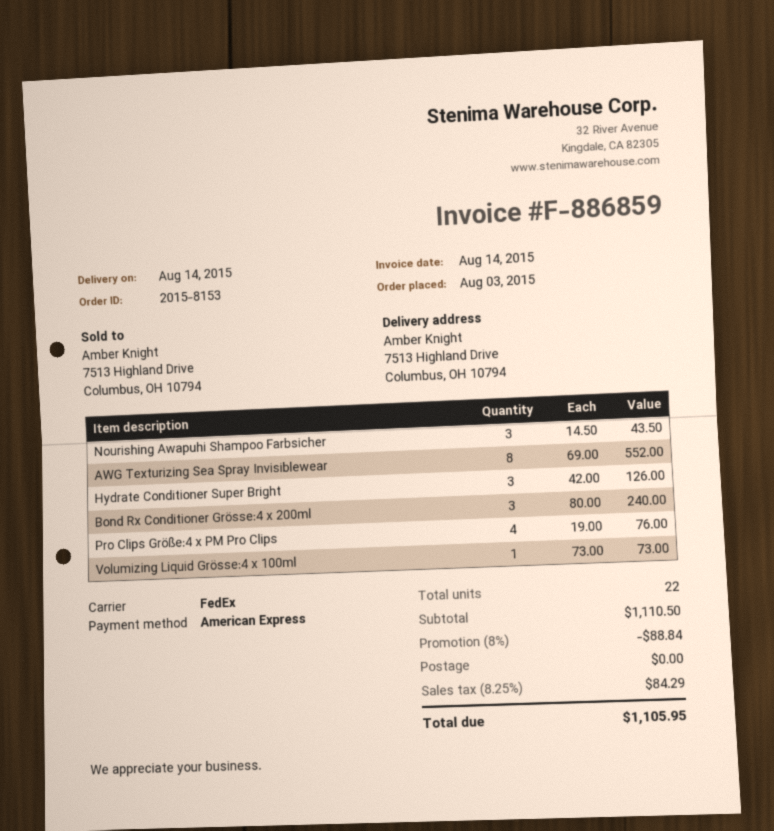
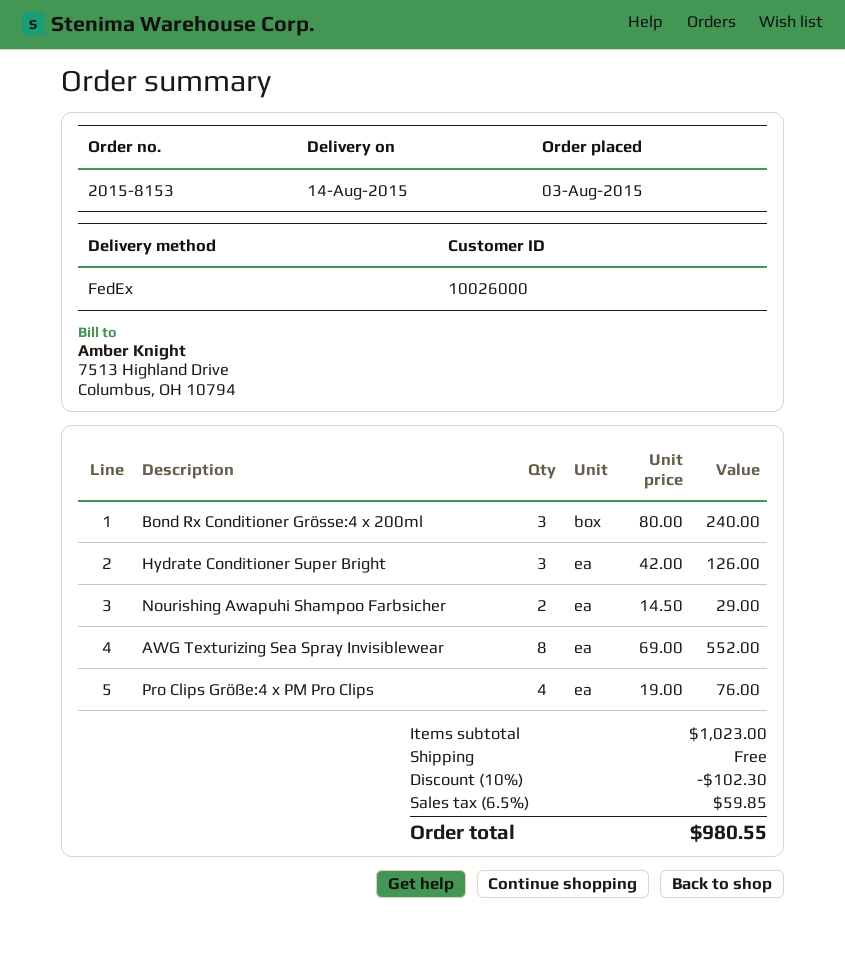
Nourishing Awapuhi Shampoo Farbsicher: 3 x 14.50 = 43.50 -> 2 x 14.50 = 29.00
Volumizing Liquid Grösse:4 x 100ml: 1 x 73.00 = 73.00 -> none
subtotal: 1110.50 -> 1023.00
discount: 8% = 88.84 -> 10% = 102.30
tax: 8.25% = 84.29 -> 6.5% = 59.85
total: 1105.95 -> 980.55

